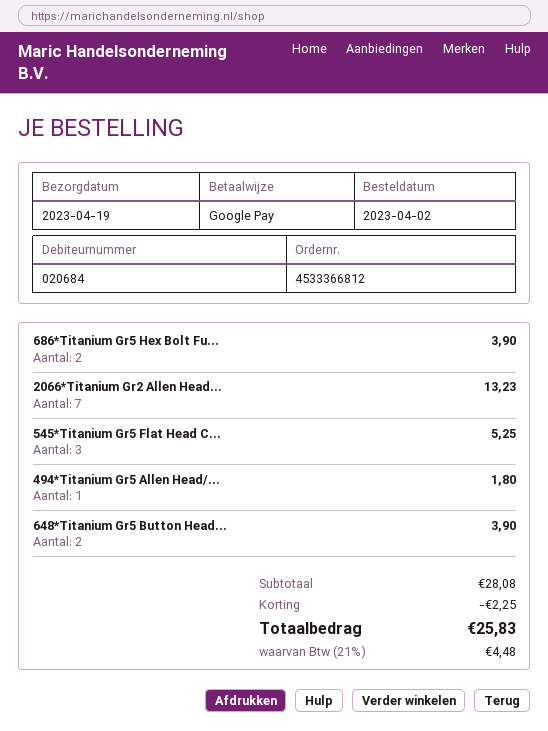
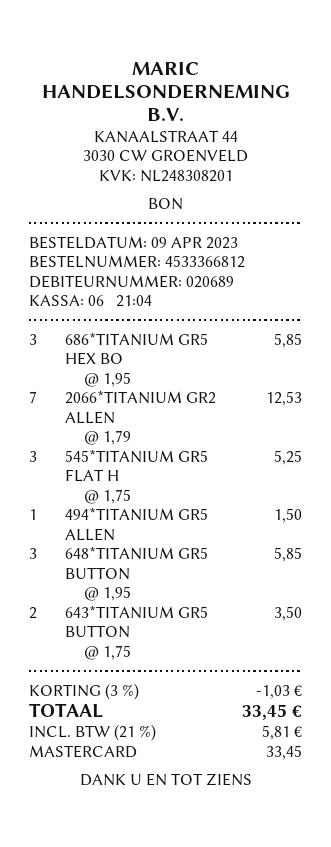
order date: 2023-04-02 -> 2023-04-09
customer number: 020684 -> 020689
payment method: Google Pay -> Mastercard
686*Titanium Gr5 Hex Bolt Fu...: 2 for 3.90 -> 3 for 5.85
2066*Titanium Gr2 Allen Head...: 7 for 13.23 -> 7 for 12.53
494*Titanium Gr5 Allen Head/...: 1 for 1.80 -> 1 for 1.50
648*Titanium Gr5 Button Head...: 2 for 3.90 -> 3 for 5.85
643*TITANIUM GR5 BUTTON: none -> 2 for 3.50
discount: 2.25 -> 1.03
tax: 21% = 4.48 -> 21% = 5.81
total: 25.83 -> 33.45

